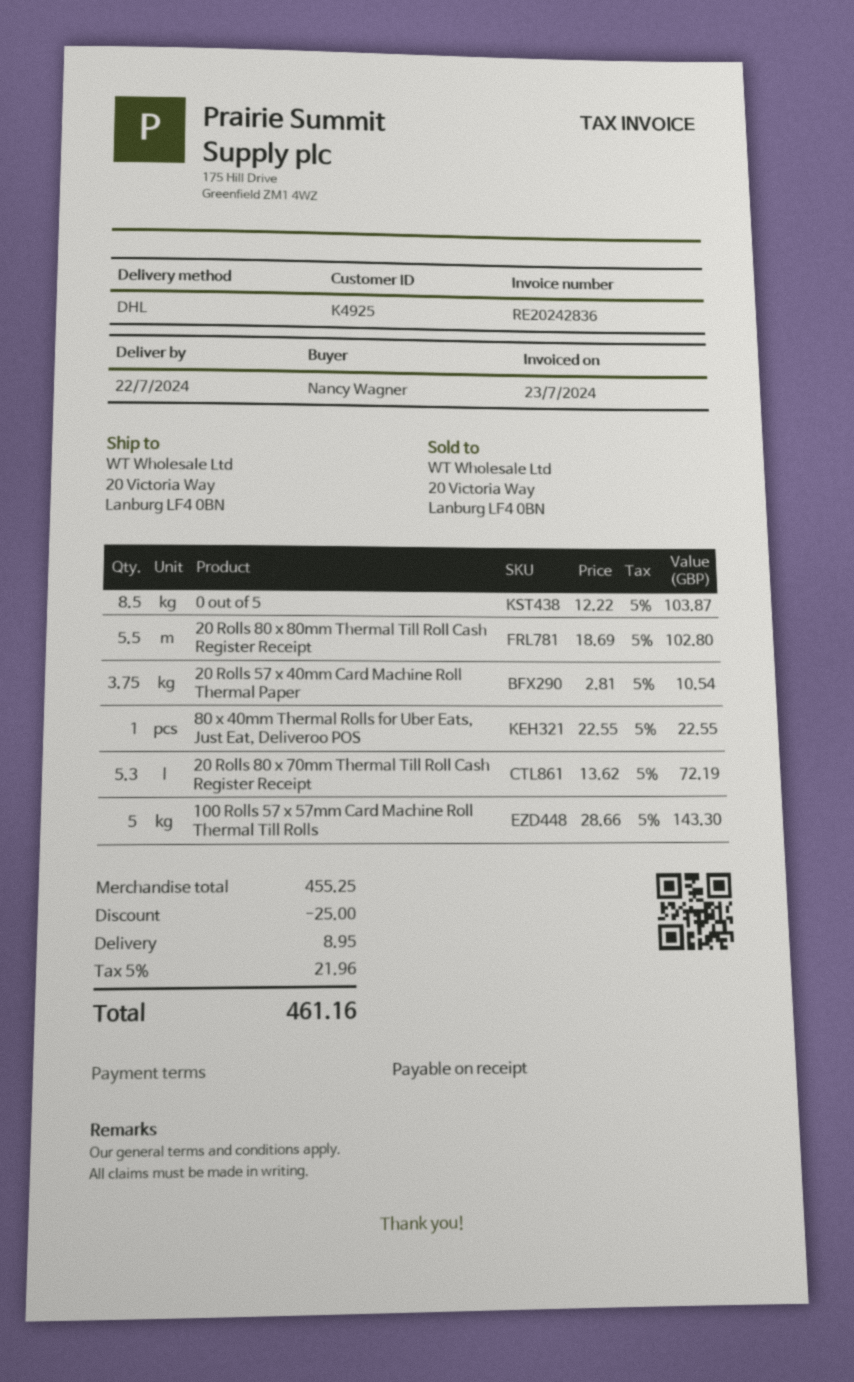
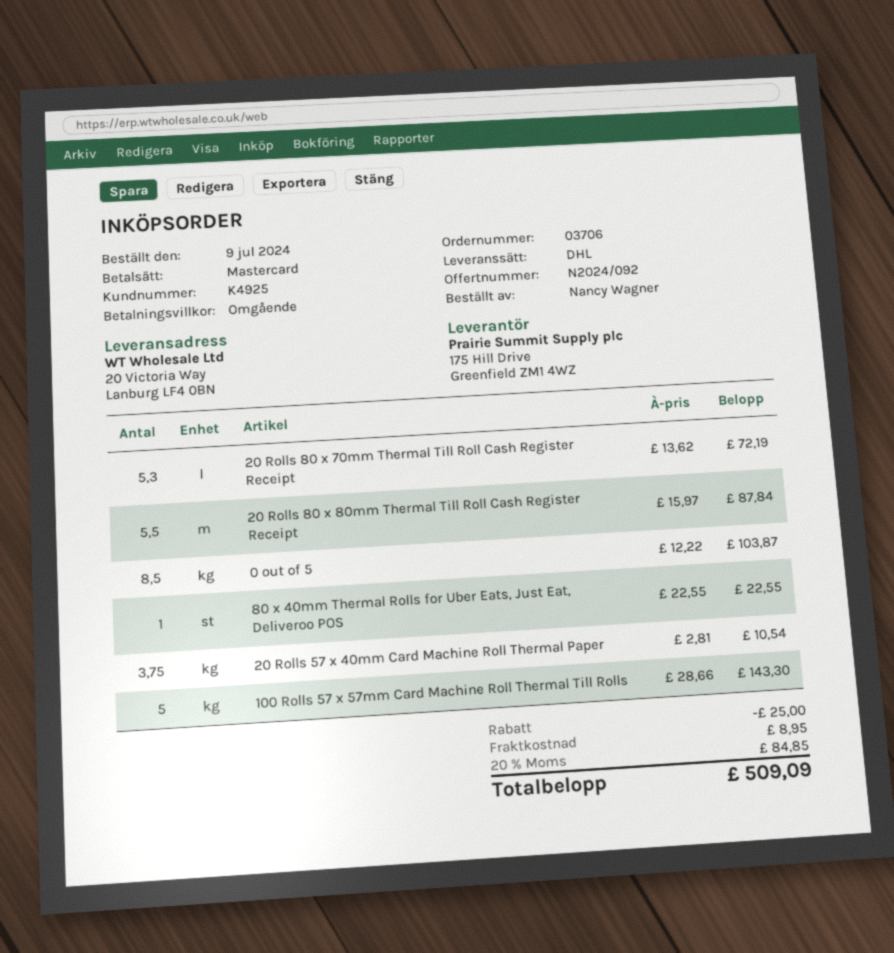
20 Rolls 80 x 80mm Thermal Till Roll Cash Register Receipt: 5.5 x 18.69 = 102.80 -> 5.5 x 15.97 = 87.84
tax: 5% = 21.96 -> 20% = 84.85
total: 461.16 -> 509.09

